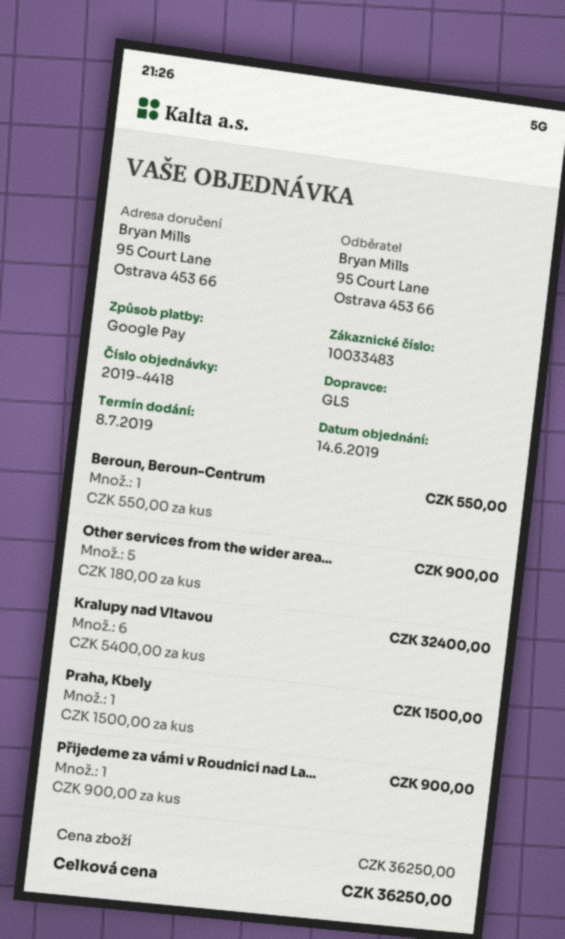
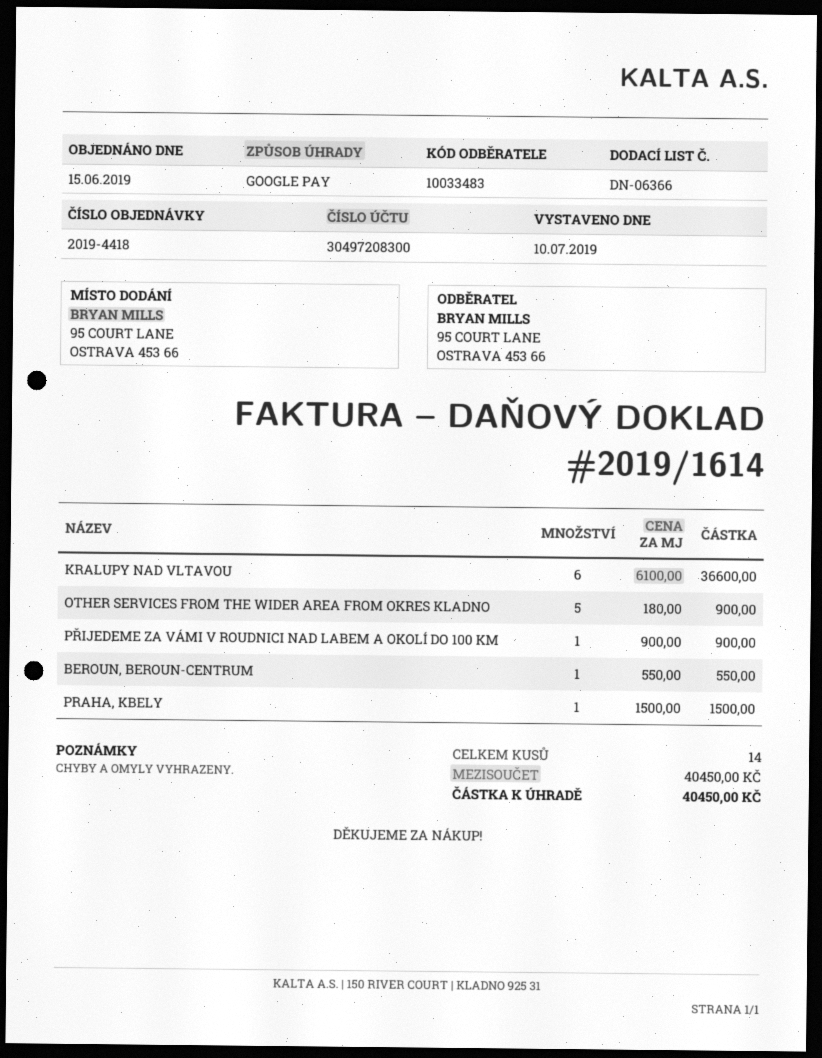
order date: 2019-06-14 -> 2019-06-15
Kralupy nad Vltavou: 6 x 5400.00 = 32400.00 -> 6 x 6100.00 = 36600.00
subtotal: 36250.00 -> 40450.00
total: 36250.00 -> 40450.00

